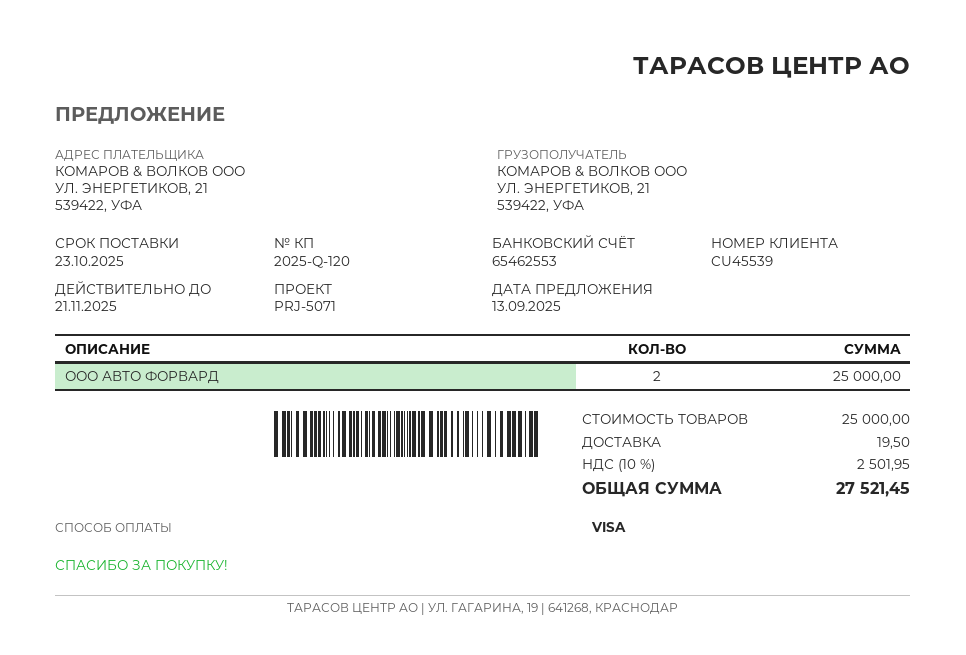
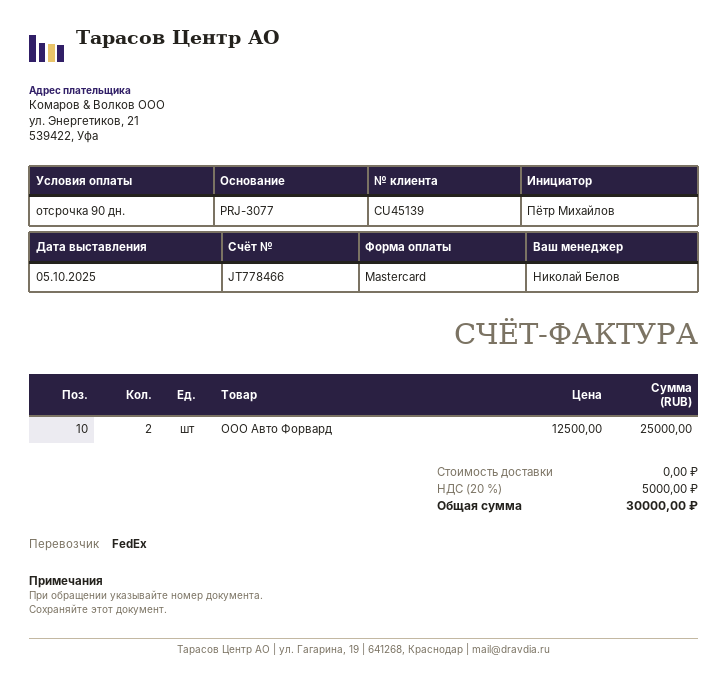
customer number: CU45539 -> CU45139
reference: PRJ-5071 -> PRJ-3077
payment method: Visa -> Mastercard
shipping: 19.50 -> 0.00
tax: 10% = 2501.95 -> 20% = 5000.00
total: 27521.45 -> 30000.00

